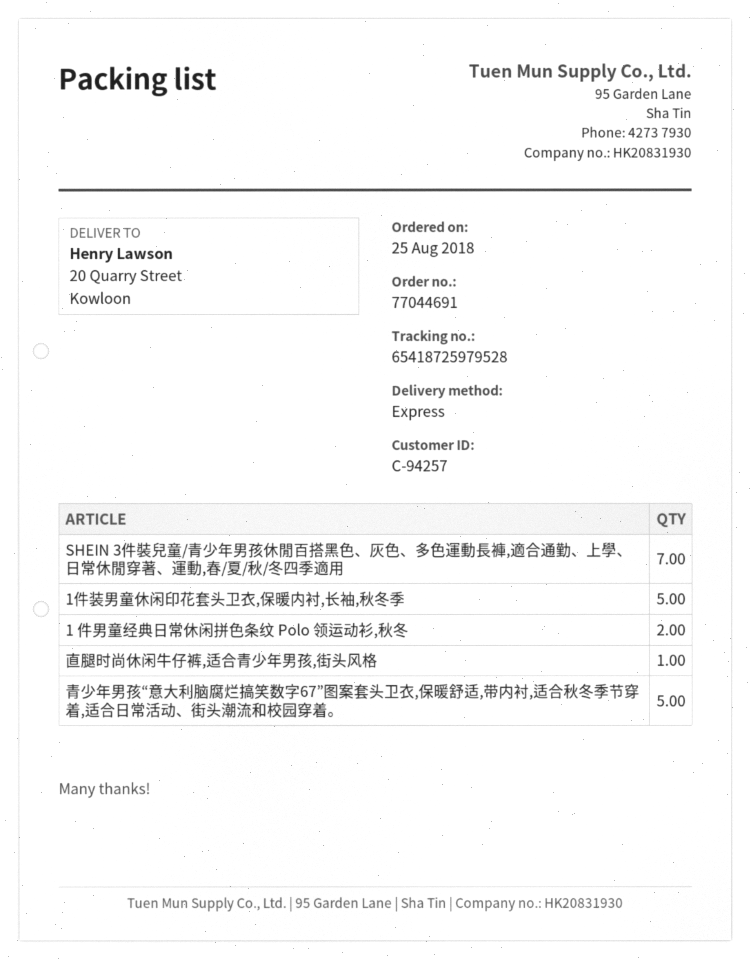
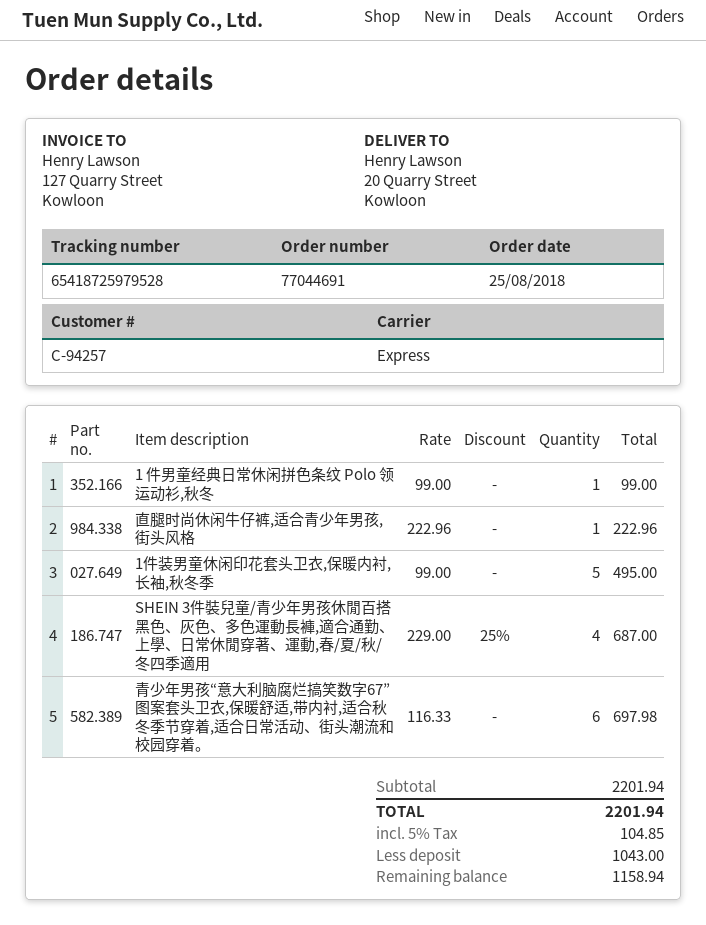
SHEIN 3件裝兒童/青少年男孩休閒百搭黑色、灰色、多色運動長褲,適合通勤、上學、日常休閒穿著、運動,春/夏/秋/冬四季適用: 7 -> 4
1 件男童经典日常休闲拼色条纹 Polo 领运动衫,秋冬: 2 -> 1
青少年男孩“意大利脑腐烂搞笑数字67”图案套头卫衣,保暖舒适,带内衬,适合秋冬季节穿着,适合日常活动、街头潮流和校园穿着。: 5 -> 6

